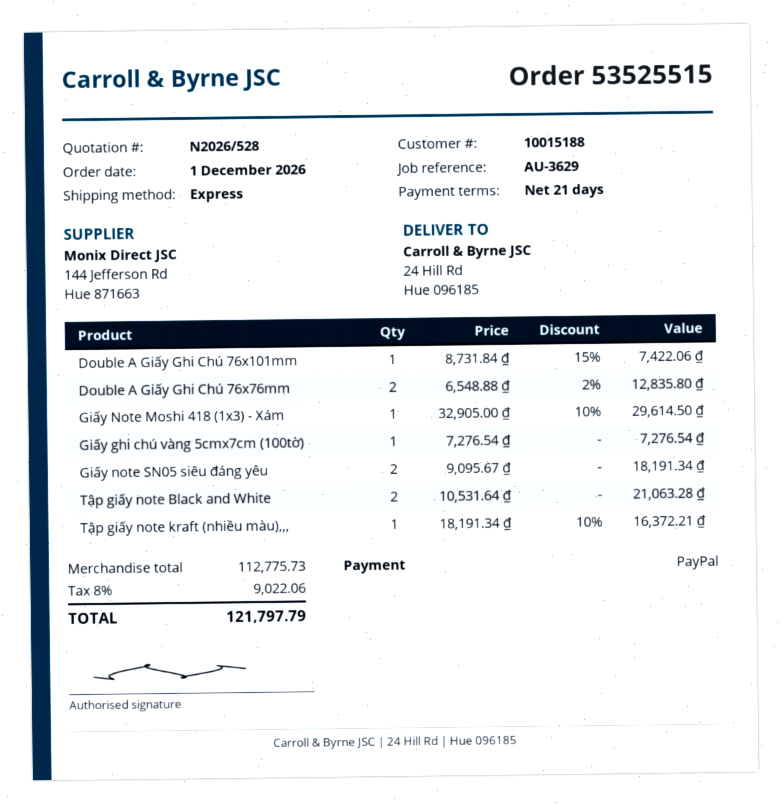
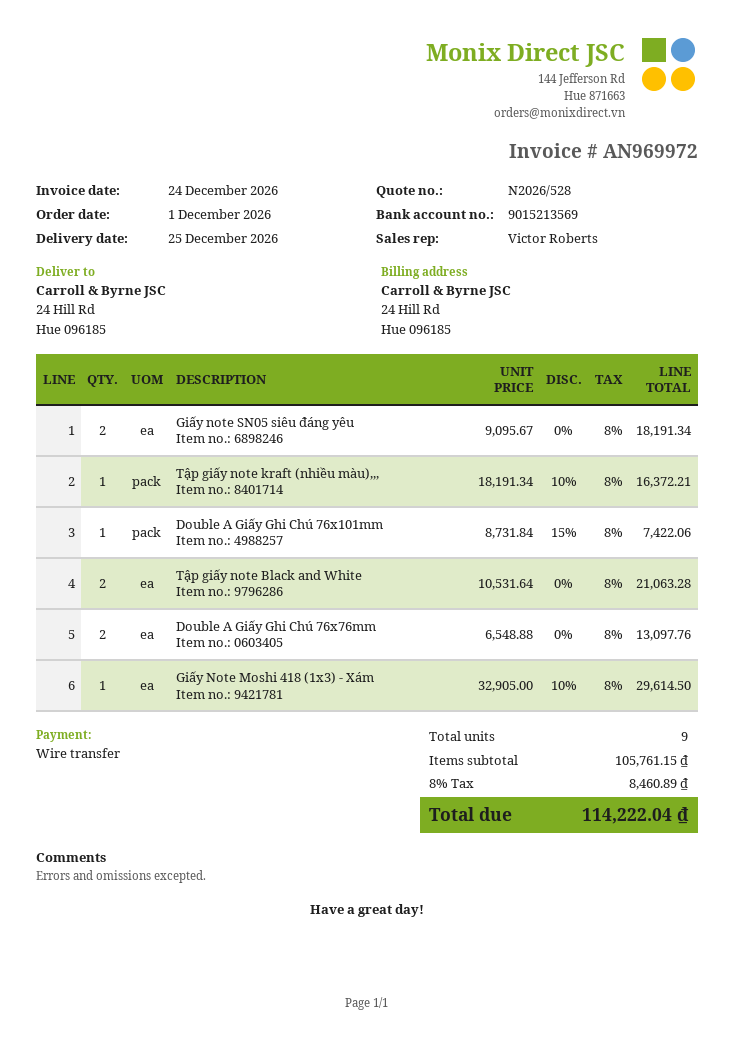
payment method: PayPal -> bank transfer
Double A Giấy Ghi Chú 76x76mm: 2 x 6548.88 - 2% = 12835.80 -> 2 x 6548.88 = 13097.76
Giấy ghi chú vàng 5cmx7cm (100tờ): 1 x 7276.54 = 7276.54 -> none
subtotal: 112775.73 -> 105761.15
tax: 8% = 9022.06 -> 8% = 8460.89
total: 121797.79 -> 114222.04

